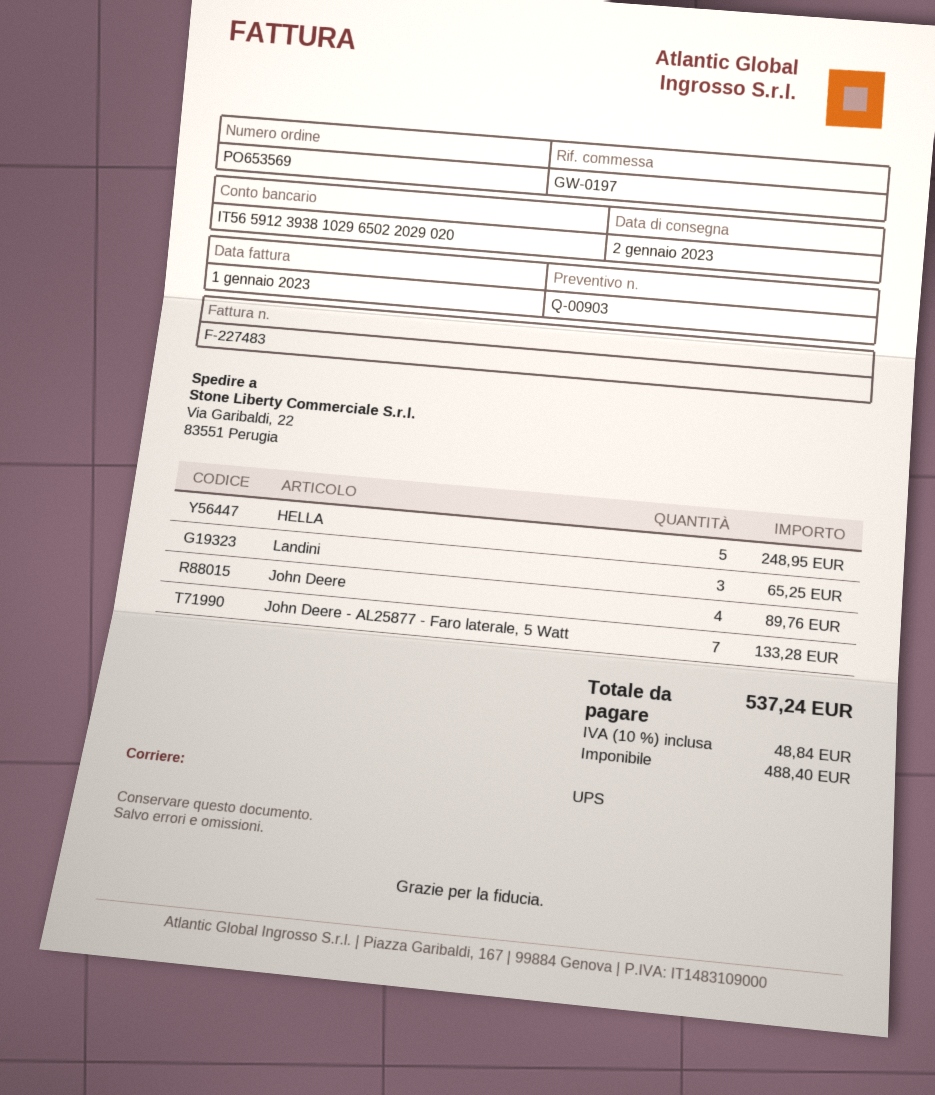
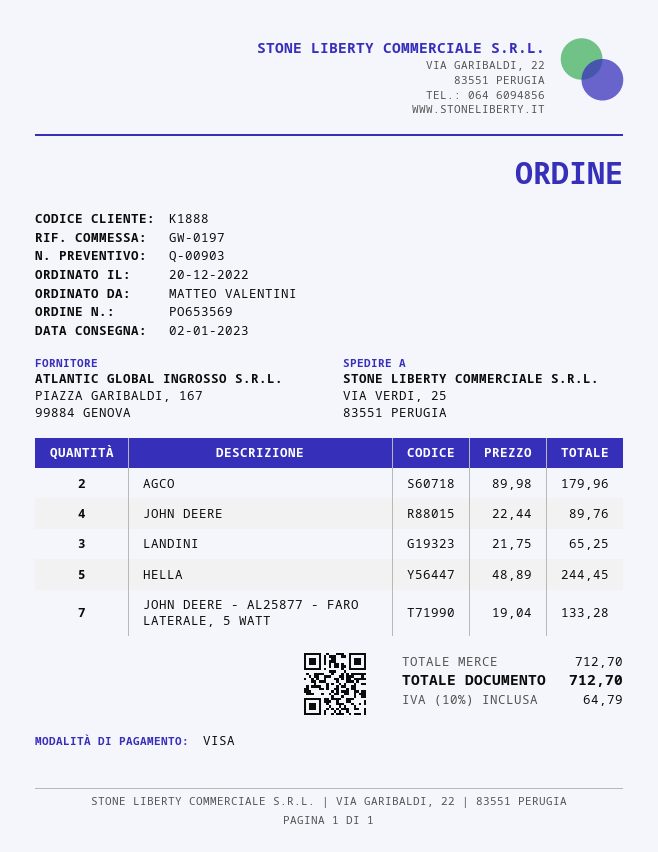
ship to: Via Garibaldi, 22, 83551 Perugia -> VIA VERDI, 25, 83551 PERUGIA
HELLA: 5 for 248.95 -> 5 for 244.45
AGCO: none -> 2 for 179.96
tax: 10% = 48.84 -> 10% = 64.79
total: 537.24 -> 712.70

